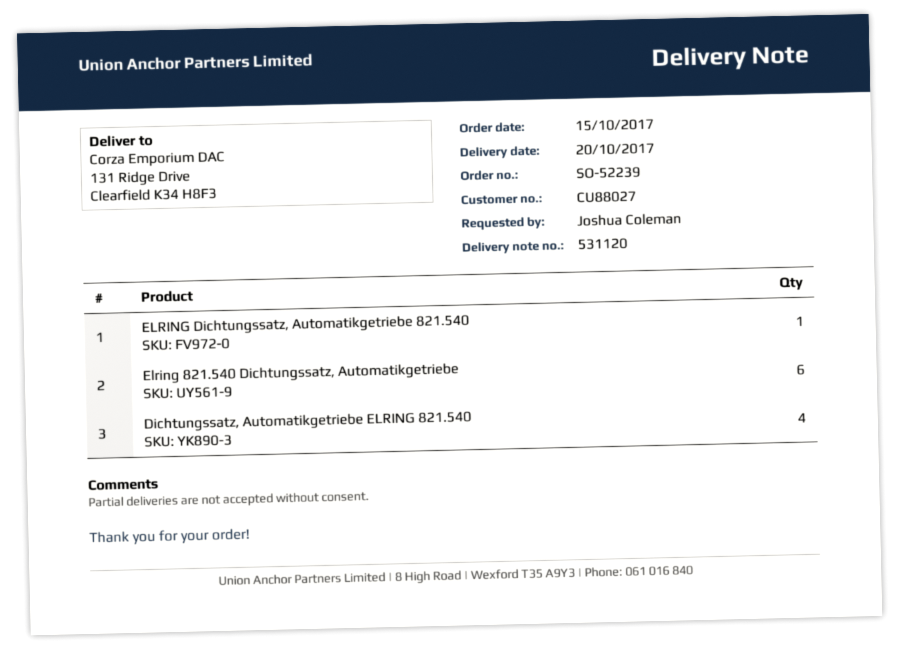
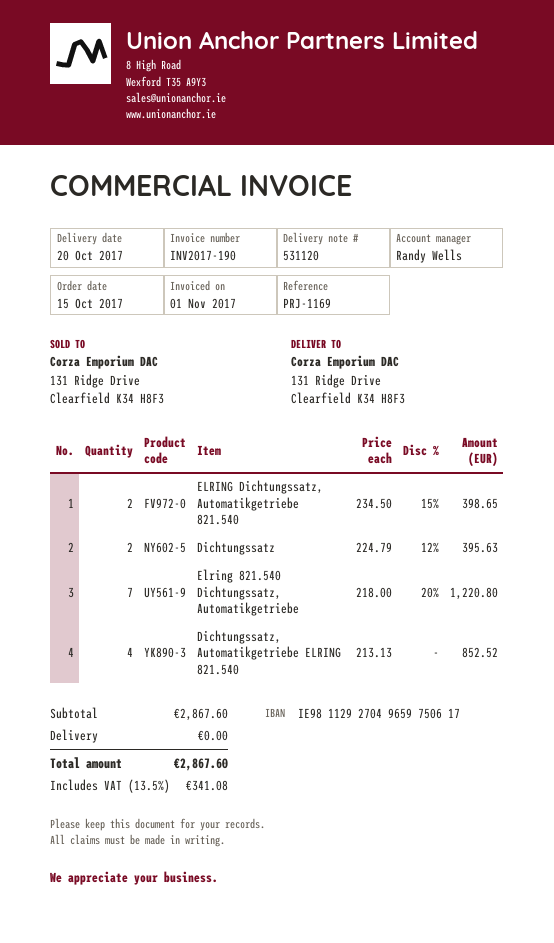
ELRING Dichtungssatz, Automatikgetriebe 821.540: 1 -> 2
Elring 821.540 Dichtungssatz, Automatikgetriebe: 6 -> 7
Dichtungssatz: none -> 2

